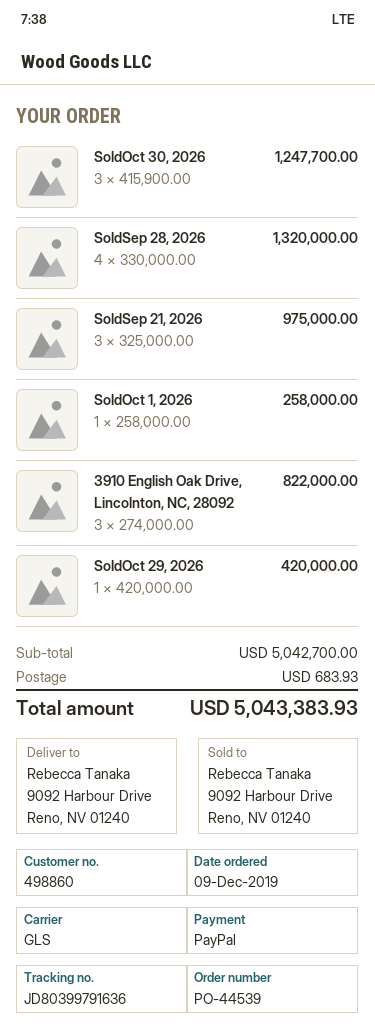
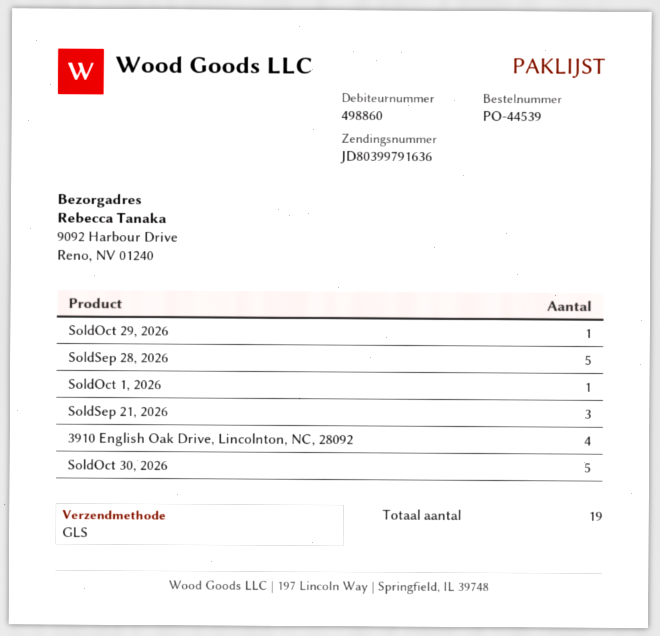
SoldOct 30, 2026: 3 -> 5
SoldSep 28, 2026: 4 -> 5
3910 English Oak Drive, Lincolnton, NC, 28092: 3 -> 4

